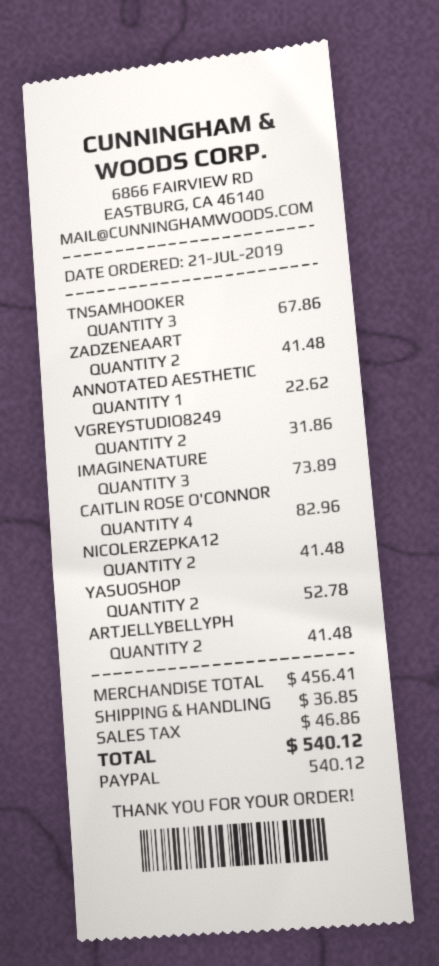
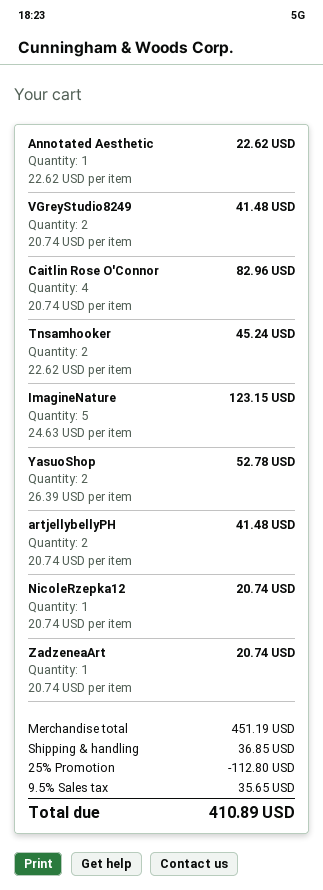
TNSAMHOOKER: 3 for 67.86 -> 2 for 45.24
ZADZENEAART: 2 for 41.48 -> 1 for 20.74
VGREYSTUDIO8249: 2 for 31.86 -> 2 for 41.48
IMAGINENATURE: 3 for 73.89 -> 5 for 123.15
NICOLERZEPKA12: 2 for 41.48 -> 1 for 20.74
subtotal: 456.41 -> 451.19
discount: none -> 25% = 112.80
tax: 46.86 -> 35.65
total: 540.12 -> 410.89

